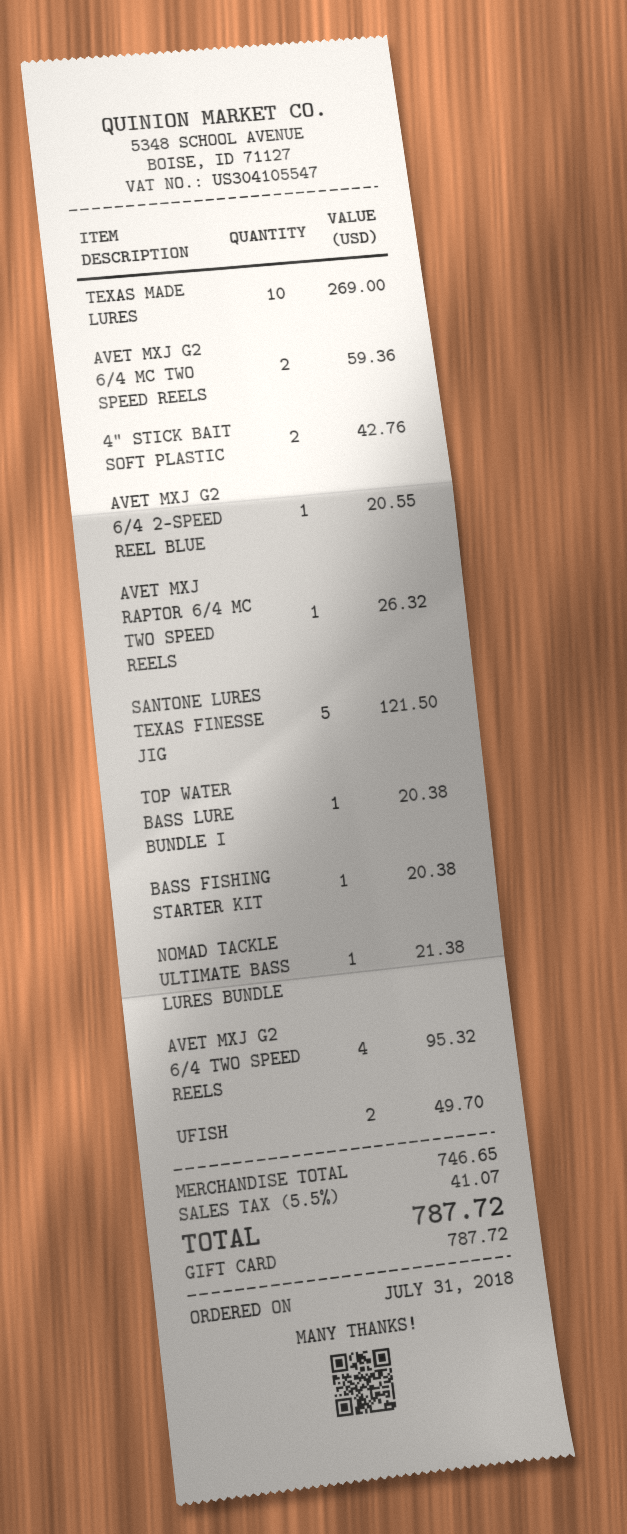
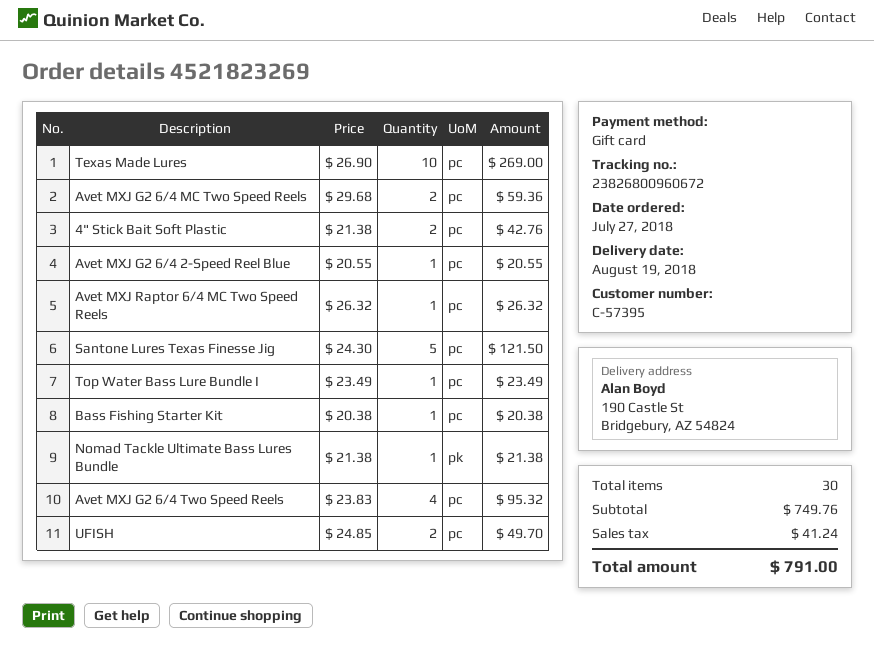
order date: 2018-07-31 -> 2018-07-27
TOP WATER BASS LURE BUNDLE I: 1 for 20.38 -> 1 for 23.49
subtotal: 746.65 -> 749.76
tax: 41.07 -> 41.24
total: 787.72 -> 791.00

